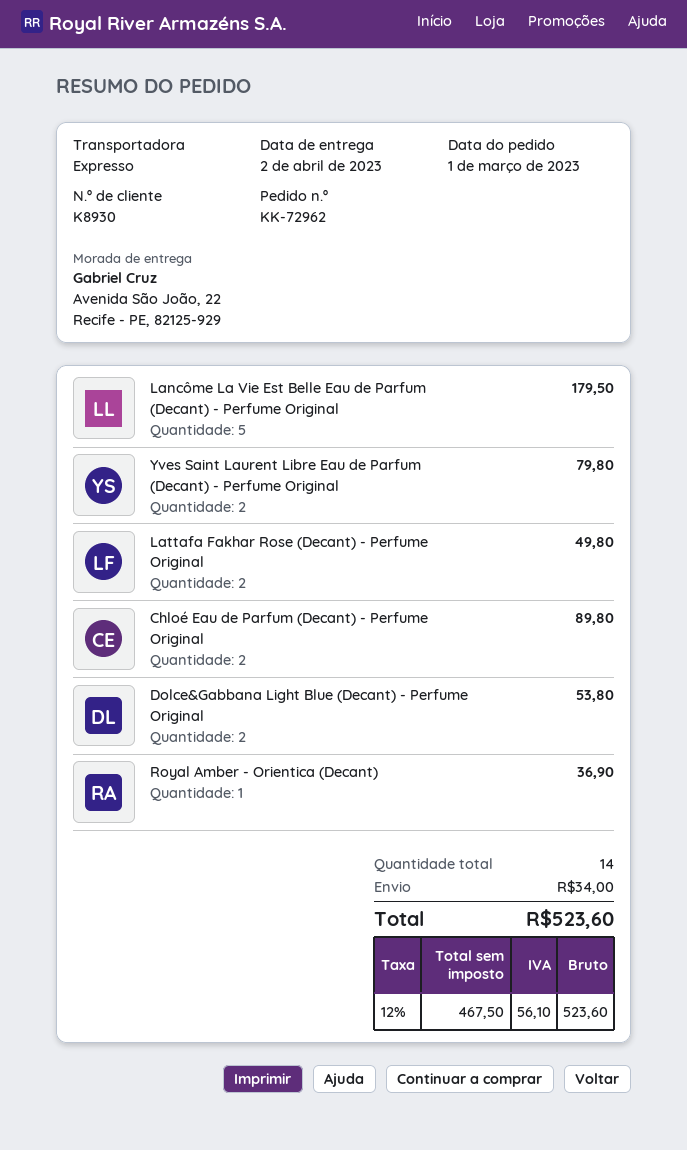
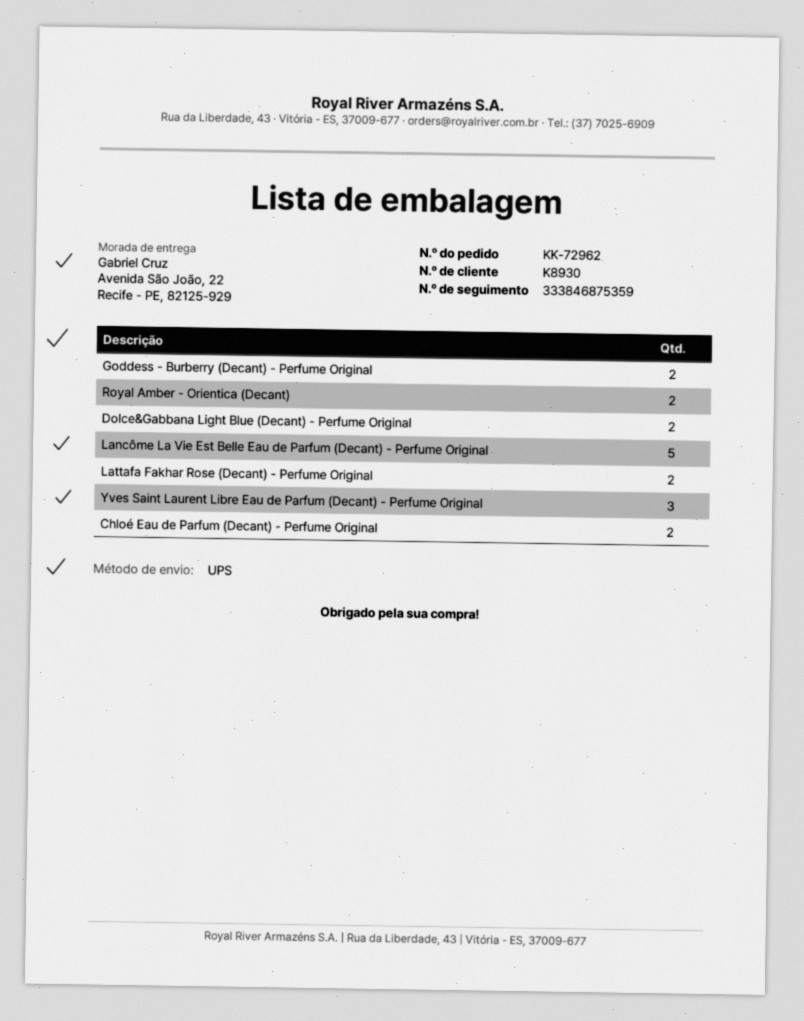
shipping method: express -> UPS
Yves Saint Laurent Libre Eau de Parfum (Decant) - Perfume Original: 2 -> 3
Royal Amber - Orientica (Decant): 1 -> 2
Goddess - Burberry (Decant) - Perfume Original: none -> 2

